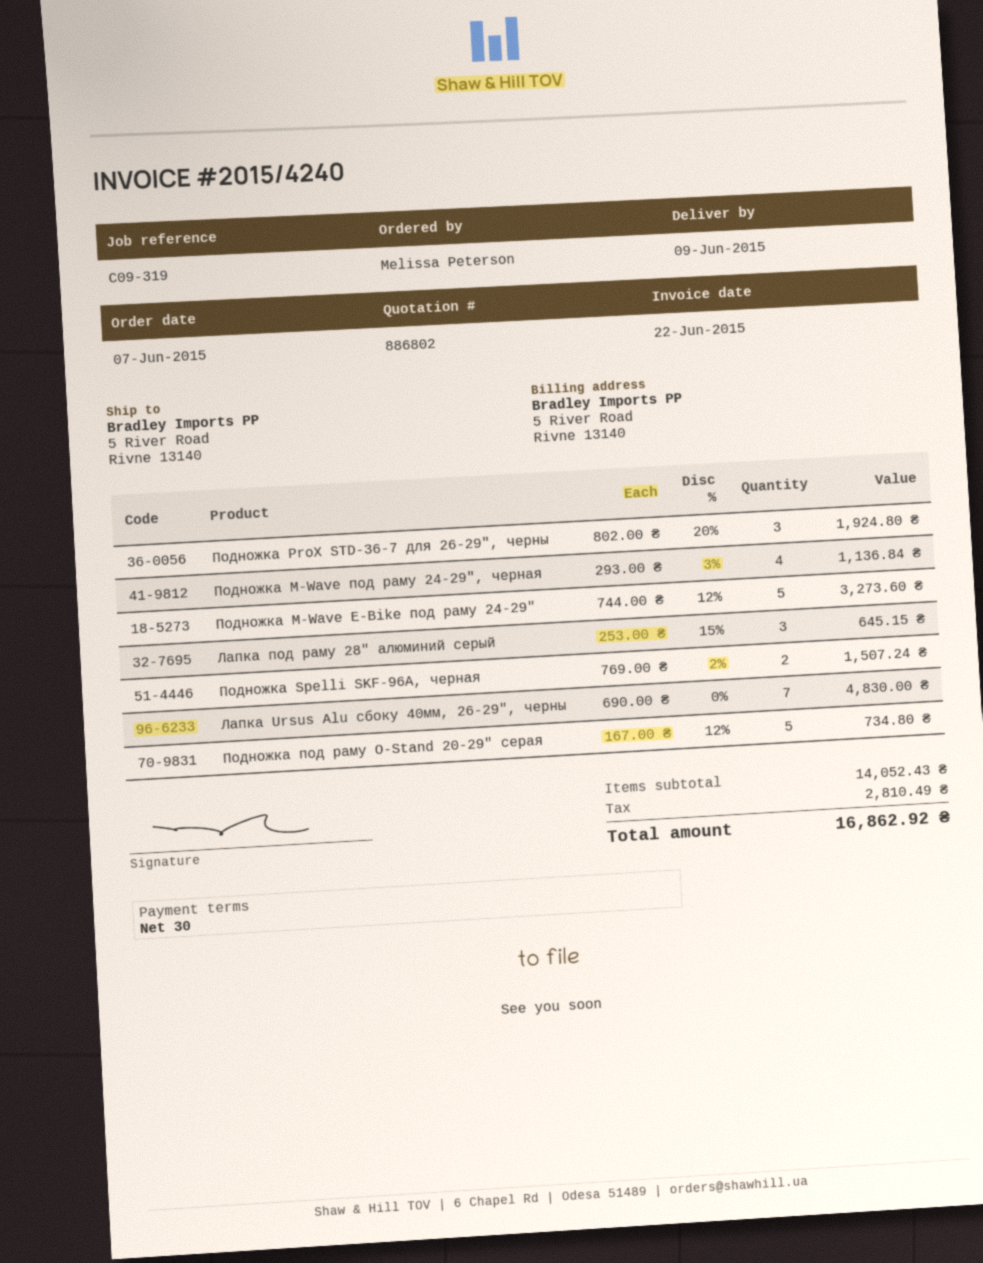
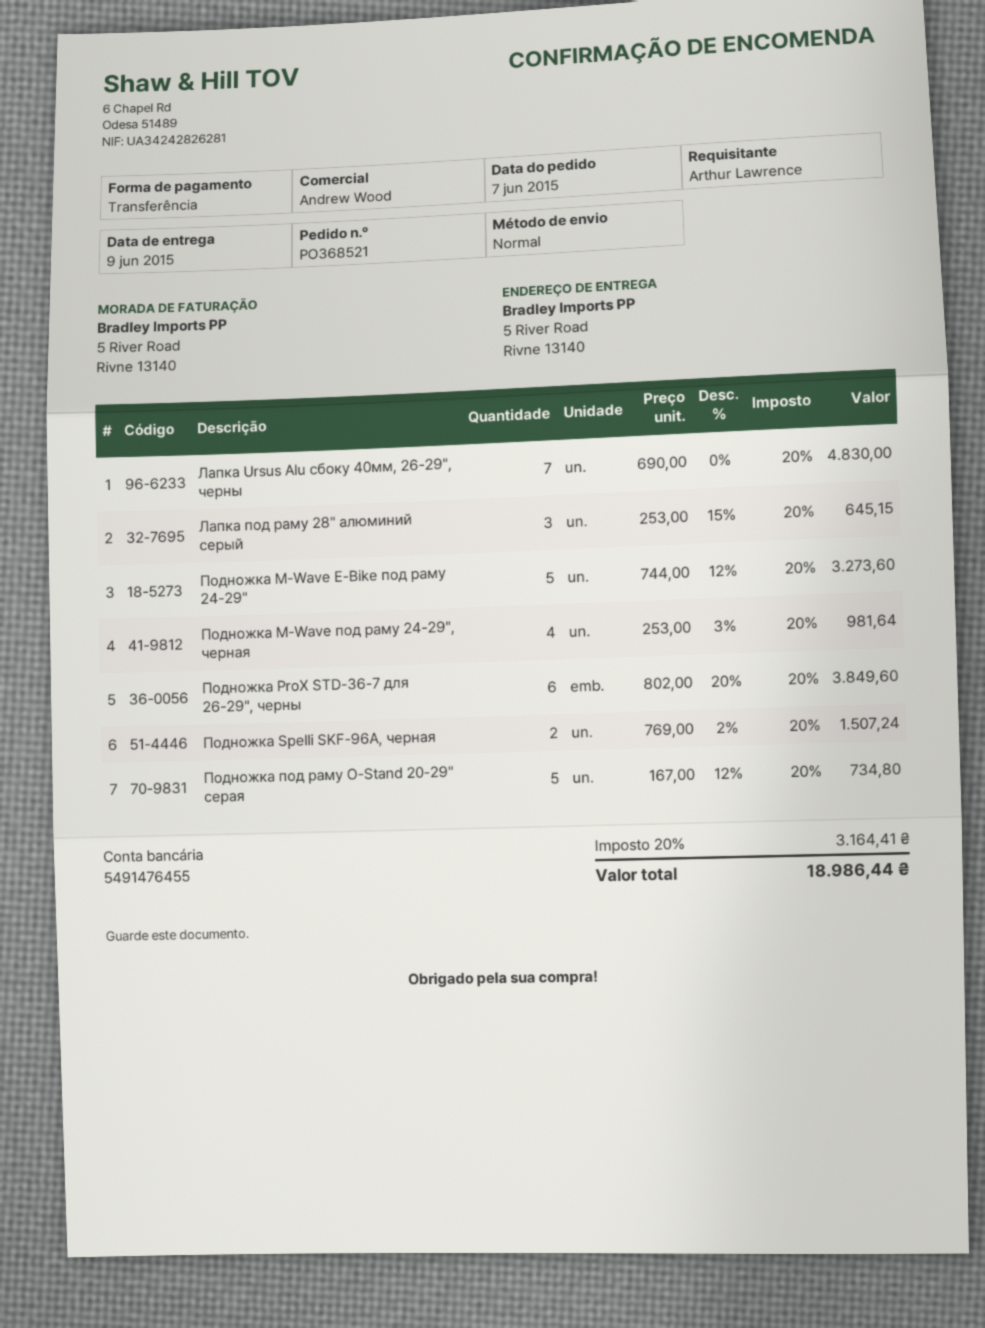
ordered by: Melissa Peterson -> Arthur Lawrence
Подножка ProX STD-36-7 для 26-29", черны: 3 x 802.00 - 20% = 1924.80 -> 6 x 802.00 - 20% = 3849.60
Подножка M-Wave под раму 24-29", черная: 4 x 293.00 - 3% = 1136.84 -> 4 x 253.00 - 3% = 981.64
tax: 2810.49 -> 3164.41
total: 16862.92 -> 18986.44

